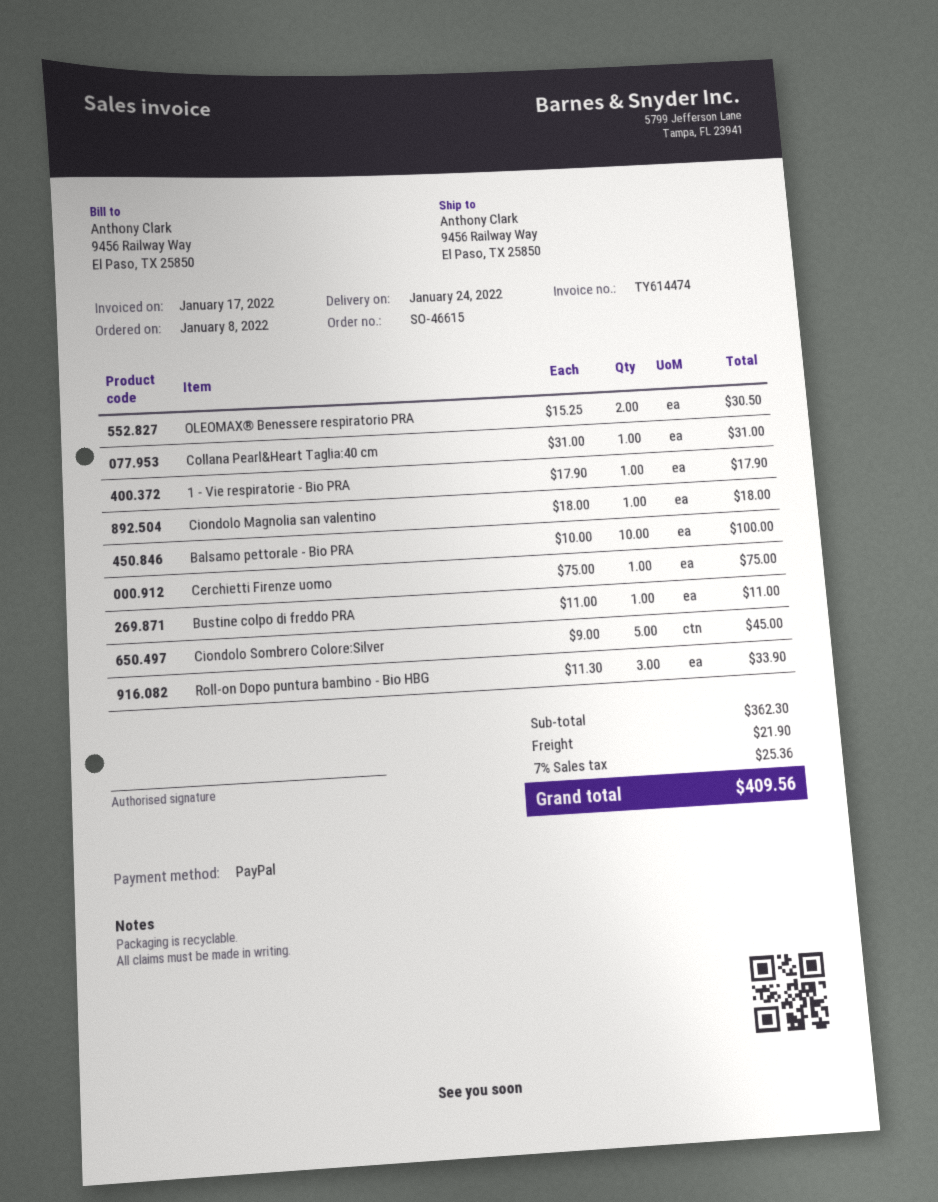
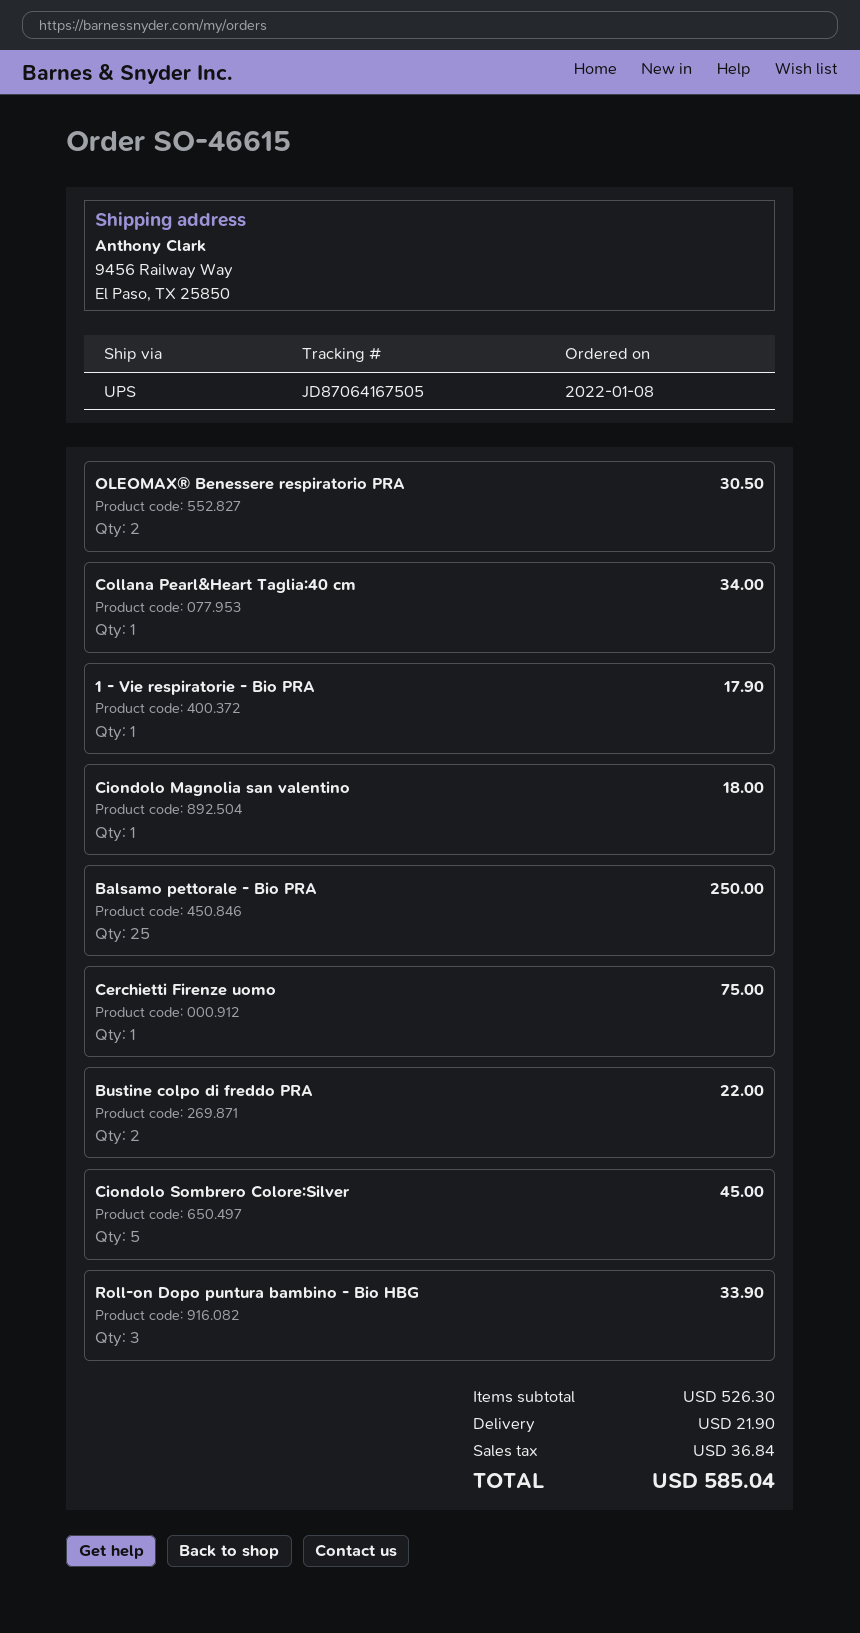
Collana Pearl&Heart Taglia:40 cm: 1 for 31.00 -> 1 for 34.00
Balsamo pettorale - Bio PRA: 10 for 100.00 -> 25 for 250.00
Bustine colpo di freddo PRA: 1 for 11.00 -> 2 for 22.00
subtotal: 362.30 -> 526.30
tax: 25.36 -> 36.84
total: 409.56 -> 585.04

